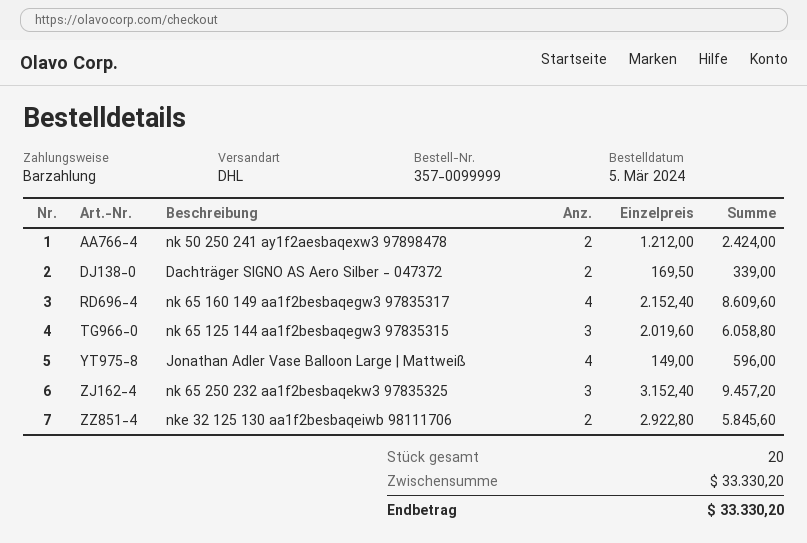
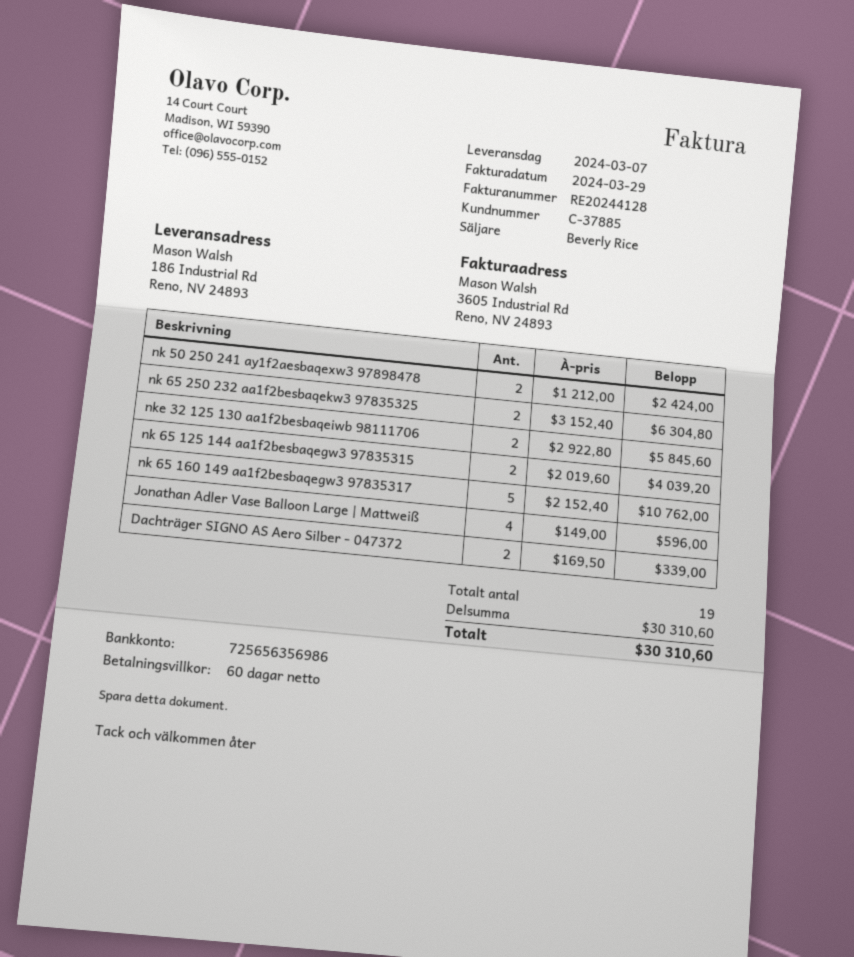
nk 65 160 149 aa1f2besbaqegw3 97835317: 4 x 2152.40 = 8609.60 -> 5 x 2152.40 = 10762.00
nk 65 125 144 aa1f2besbaqegw3 97835315: 3 x 2019.60 = 6058.80 -> 2 x 2019.60 = 4039.20
nk 65 250 232 aa1f2besbaqekw3 97835325: 3 x 3152.40 = 9457.20 -> 2 x 3152.40 = 6304.80
total quantity: 20 -> 19
subtotal: 33330.20 -> 30310.60
total: 33330.20 -> 30310.60

